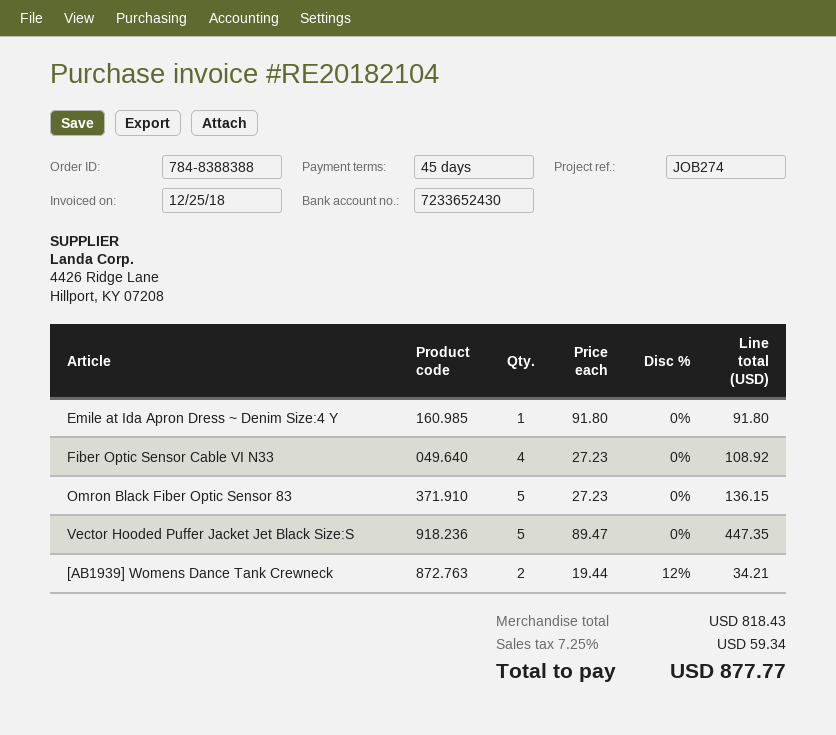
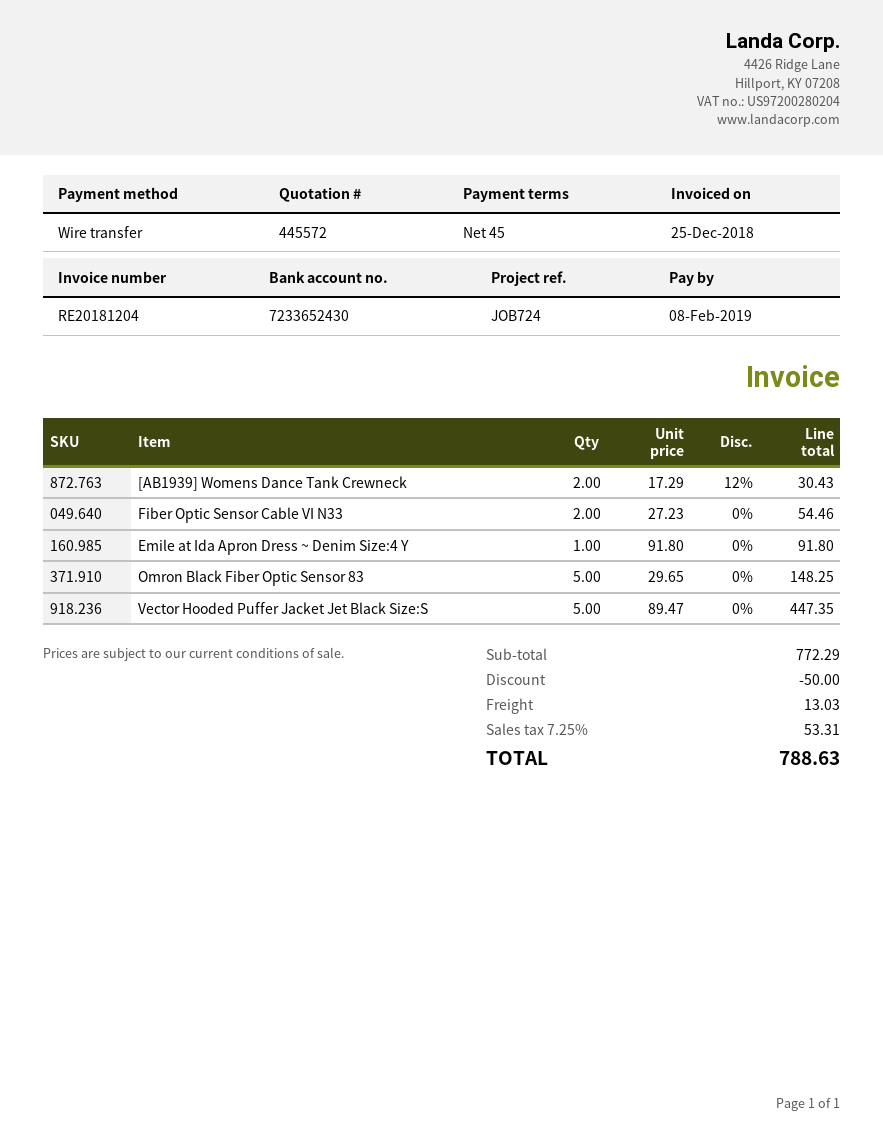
invoice number: RE20182104 -> RE20181204
reference: JOB274 -> JOB724
Fiber Optic Sensor Cable VI N33: 4 x 27.23 = 108.92 -> 2 x 27.23 = 54.46
Omron Black Fiber Optic Sensor 83: 5 x 27.23 = 136.15 -> 5 x 29.65 = 148.25
[AB1939] Womens Dance Tank Crewneck: 2 x 19.44 - 12% = 34.21 -> 2 x 17.29 - 12% = 30.43
subtotal: 818.43 -> 772.29
discount: none -> 50.00
shipping: none -> 13.03
tax: 7.25% = 59.34 -> 7.25% = 53.31
total: 877.77 -> 788.63

